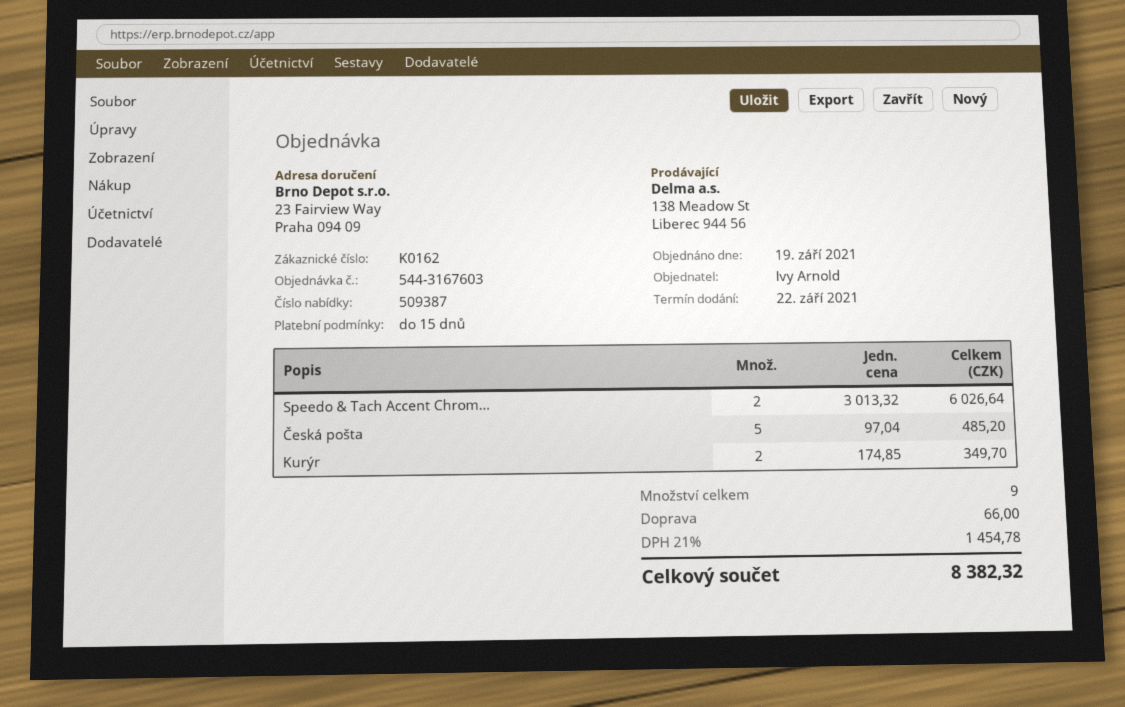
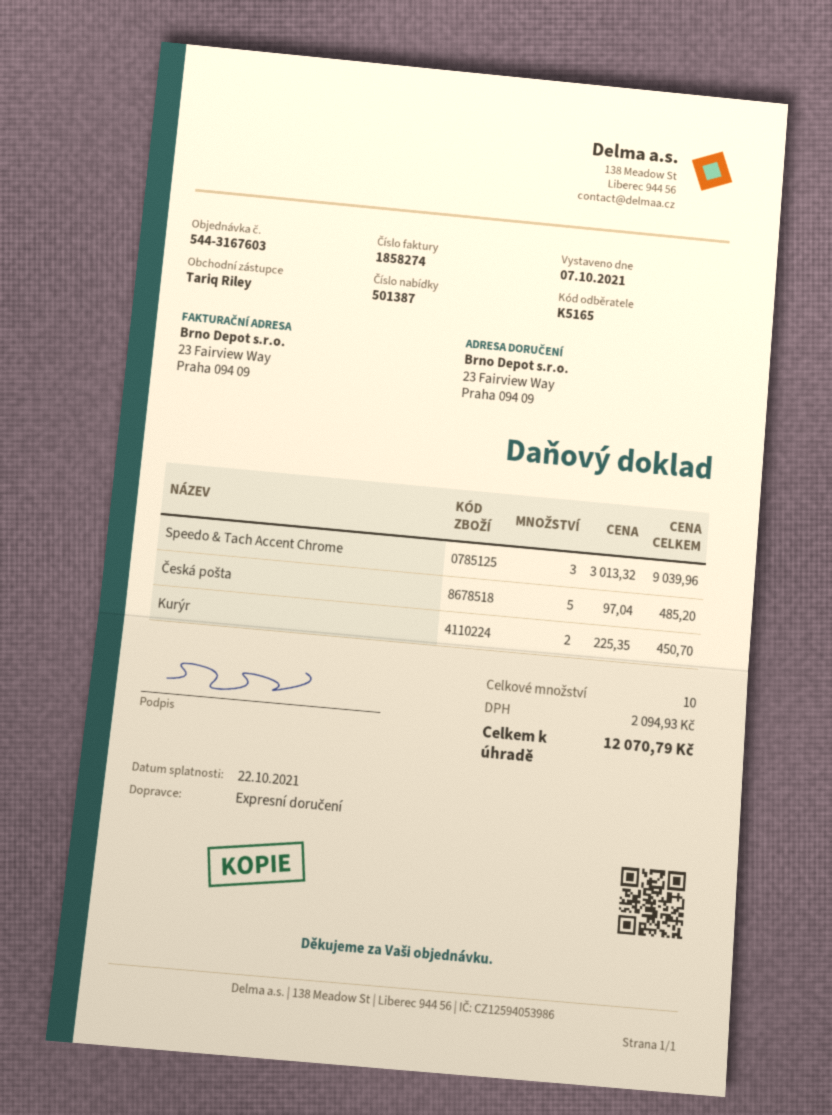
quote number: 509387 -> 501387
customer number: K0162 -> K5165
Speedo & Tach Accent Chrom...: 2 x 3013.32 = 6026.64 -> 3 x 3013.32 = 9039.96
Kurýr: 2 x 174.85 = 349.70 -> 2 x 225.35 = 450.70
total quantity: 9 -> 10
shipping: 66.00 -> none
tax: 1454.78 -> 2094.93
total: 8382.32 -> 12070.79

